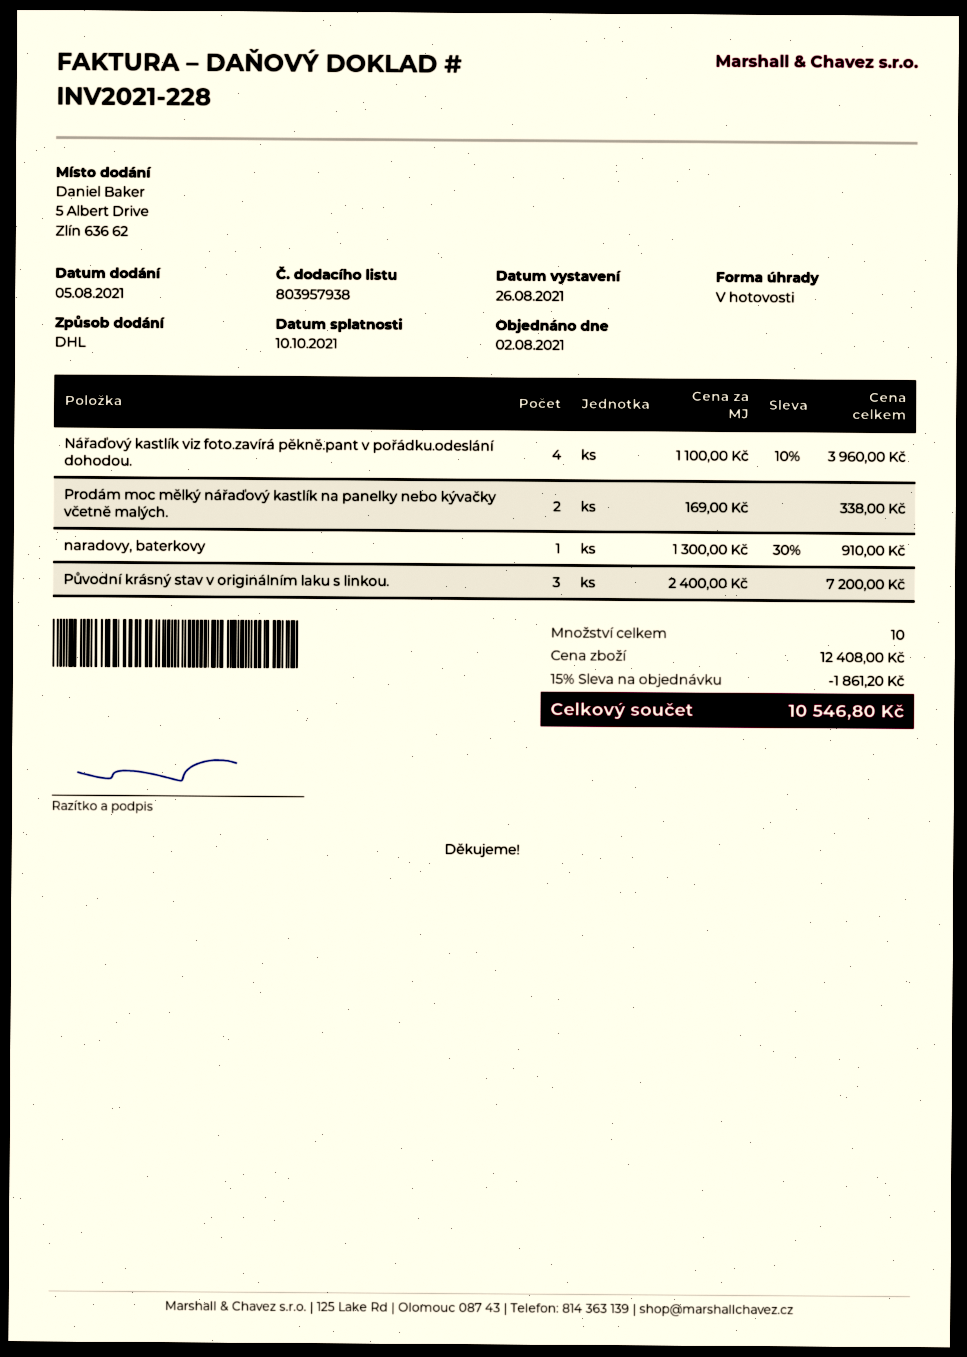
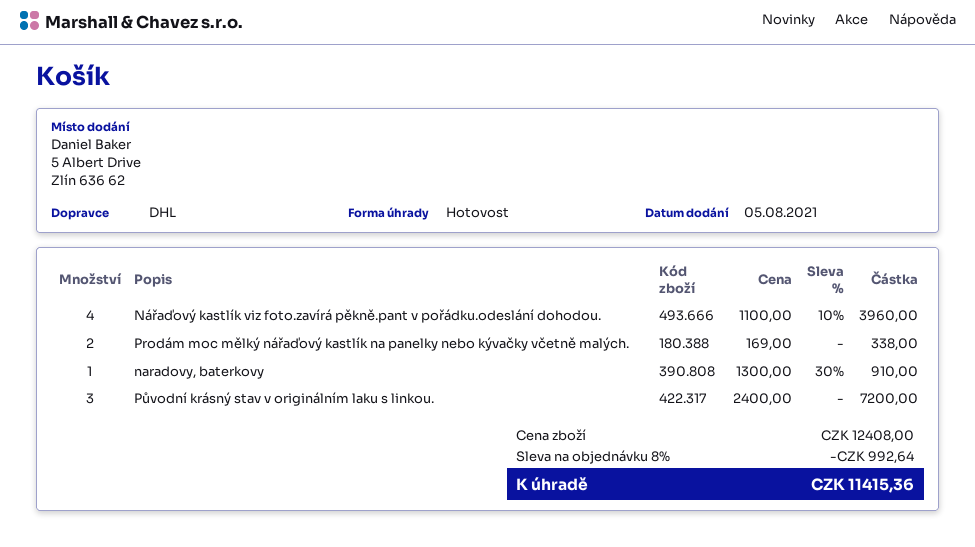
discount: 15% = 1861.20 -> 8% = 992.64
total: 10546.80 -> 11415.36

